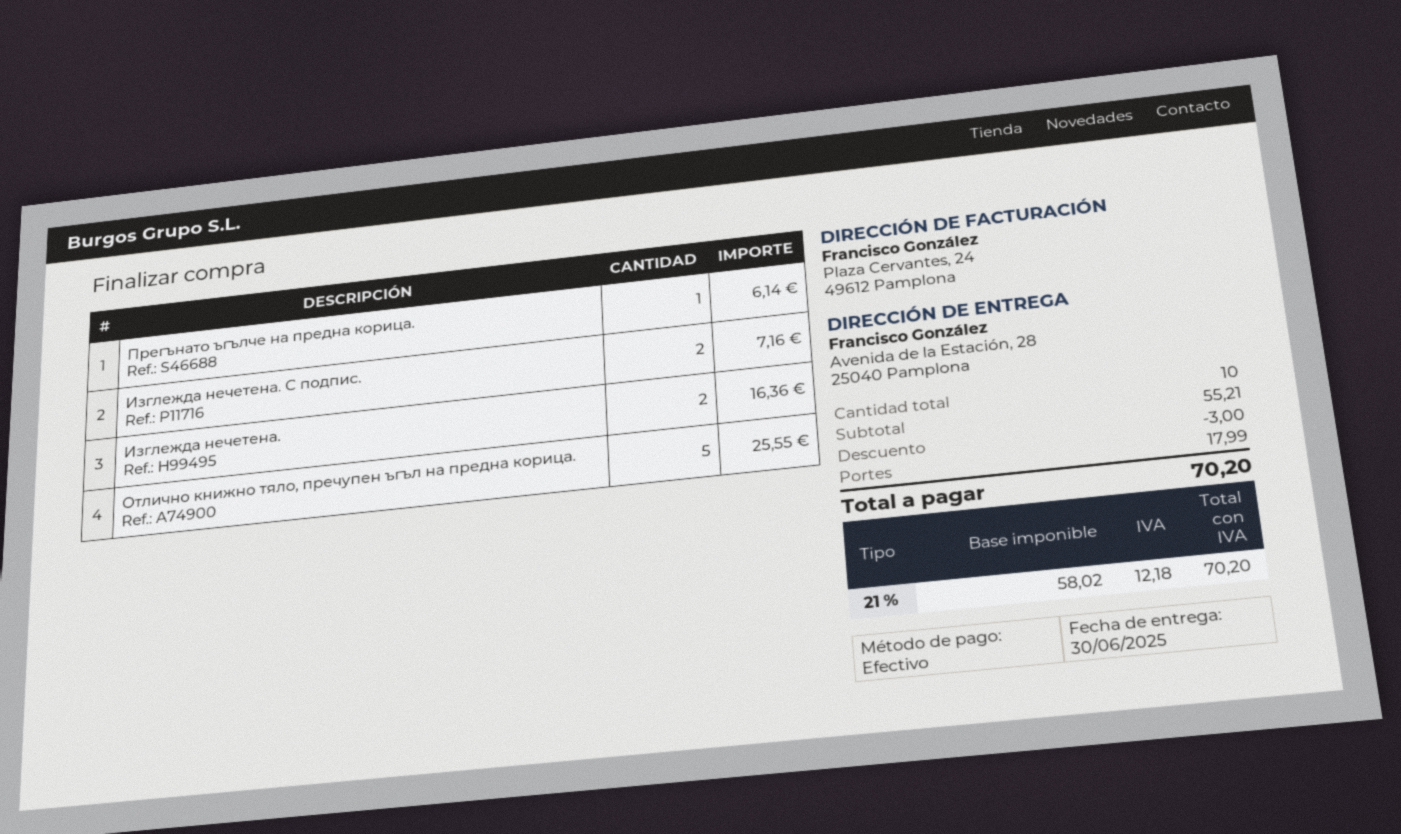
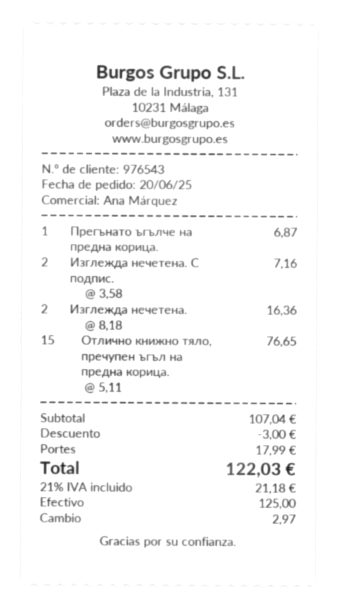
Прегънато ъгълче на предна корица.: 1 for 6.14 -> 1 for 6.87
Отлично книжно тяло, пречупен ъгъл на предна корица.: 5 for 25.55 -> 15 for 76.65
subtotal: 55.21 -> 107.04
tax: 21% = 12.18 -> 21% = 21.18
total: 70.20 -> 122.03

